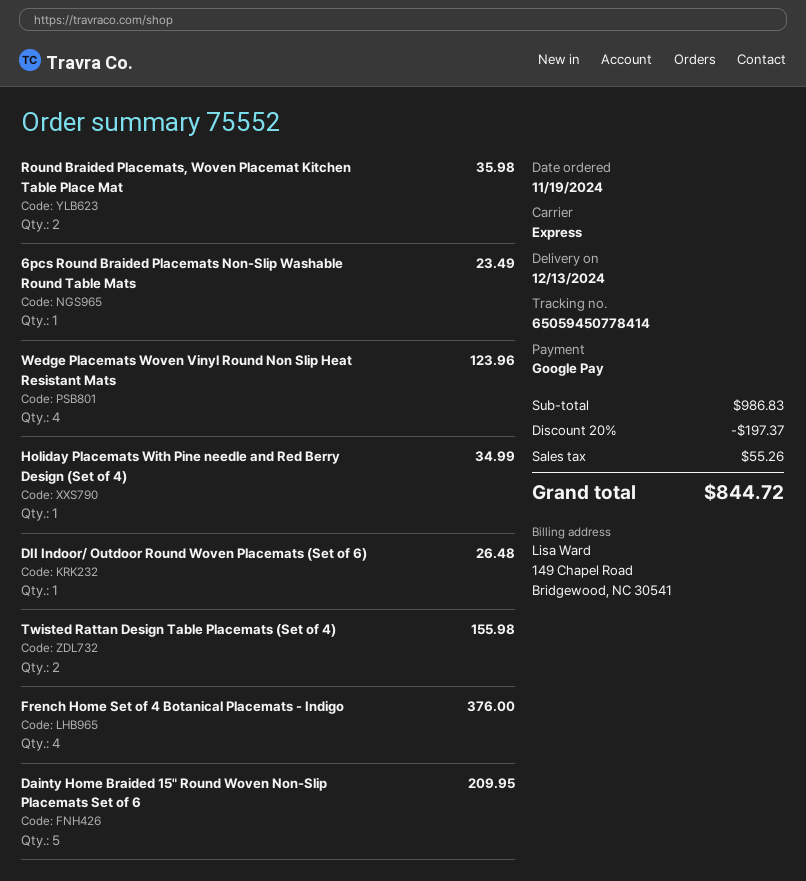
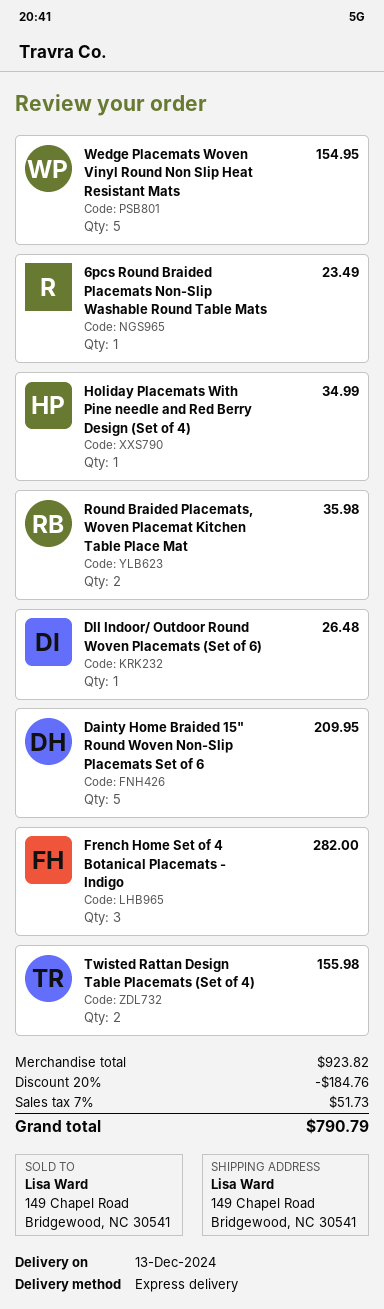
Wedge Placemats Woven Vinyl Round Non Slip Heat Resistant Mats: 4 for 123.96 -> 5 for 154.95
French Home Set of 4 Botanical Placemats - Indigo: 4 for 376.00 -> 3 for 282.00
subtotal: 986.83 -> 923.82
discount: 20% = 197.37 -> 20% = 184.76
tax: 55.26 -> 51.73
total: 844.72 -> 790.79

